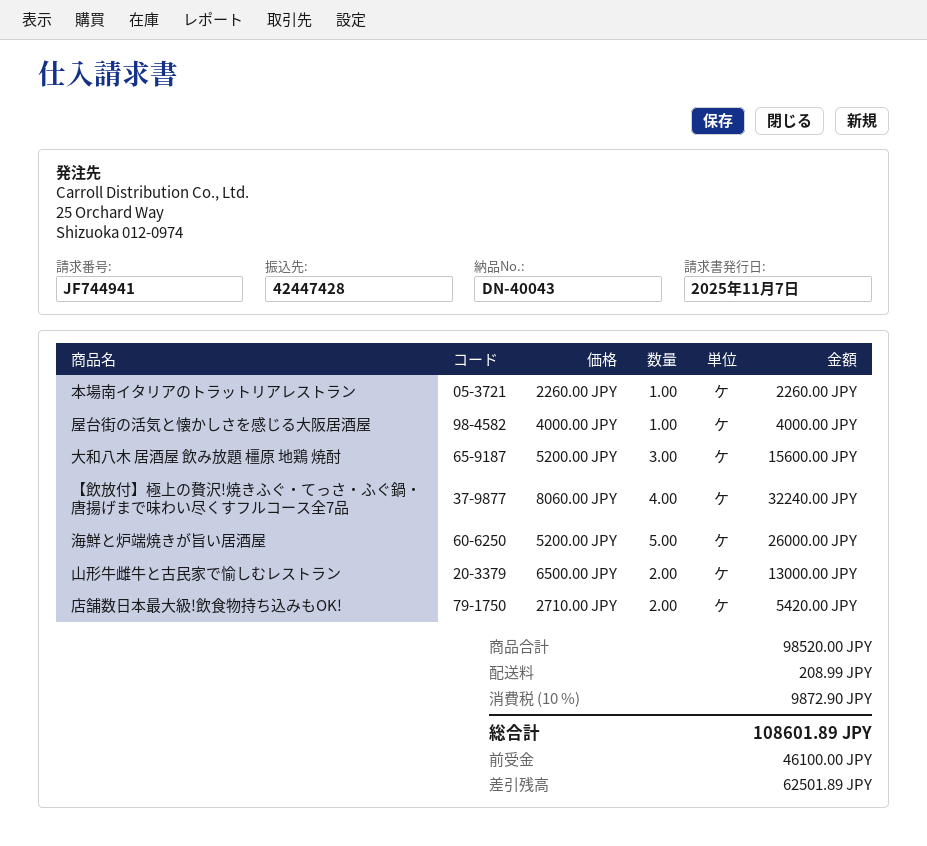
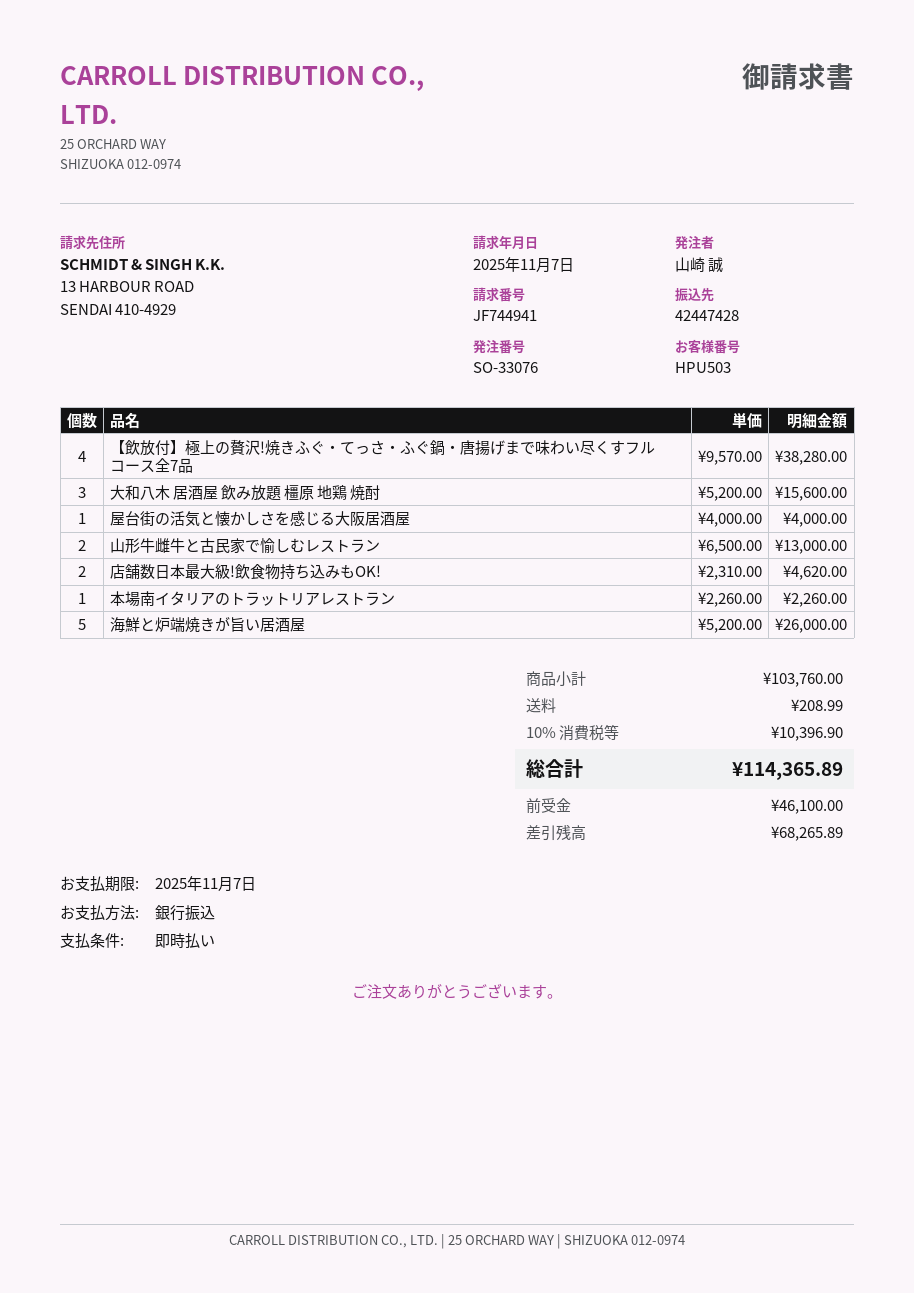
【飲放付】極上の贅沢!焼きふぐ・てっさ・ふぐ鍋・唐揚げまで味わい尽くすフルコース全7品: 4 x 8060.00 = 32240.00 -> 4 x 9570.00 = 38280.00
店舗数日本最大級!飲食物持ち込みもOK!: 2 x 2710.00 = 5420.00 -> 2 x 2310.00 = 4620.00
subtotal: 98520.00 -> 103760.00
tax: 10% = 9872.90 -> 10% = 10396.90
total: 108601.89 -> 114365.89
balance: 62501.89 -> 68265.89

